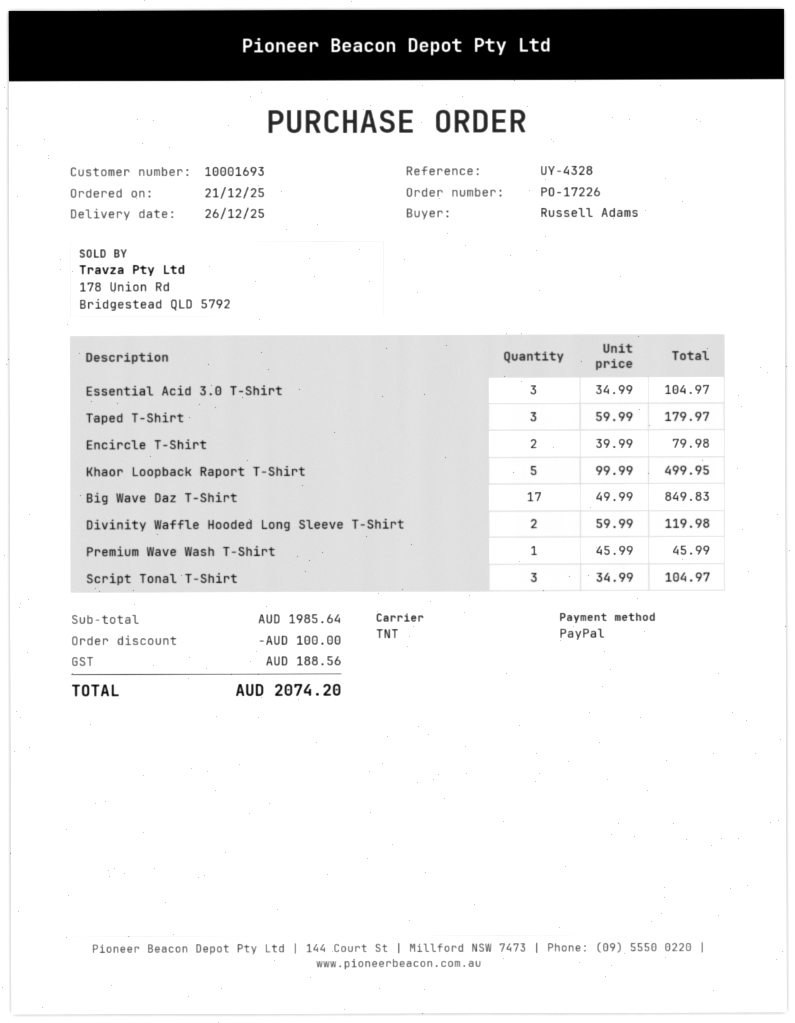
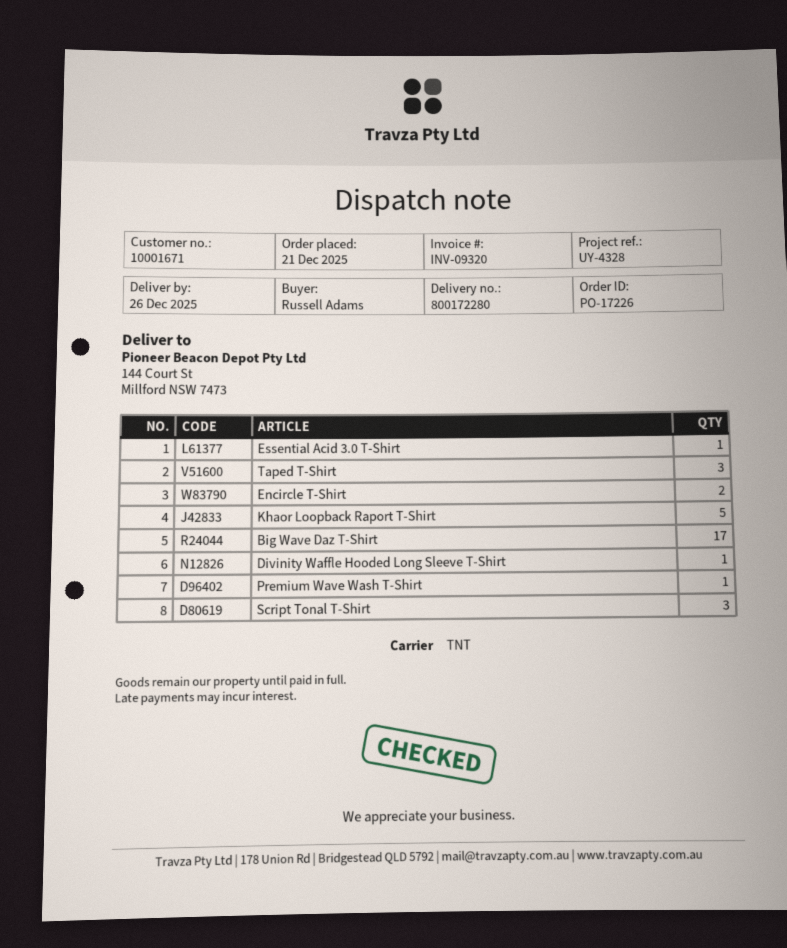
customer number: 10001693 -> 10001671
Essential Acid 3.0 T-Shirt: 3 -> 1
Divinity Waffle Hooded Long Sleeve T-Shirt: 2 -> 1

